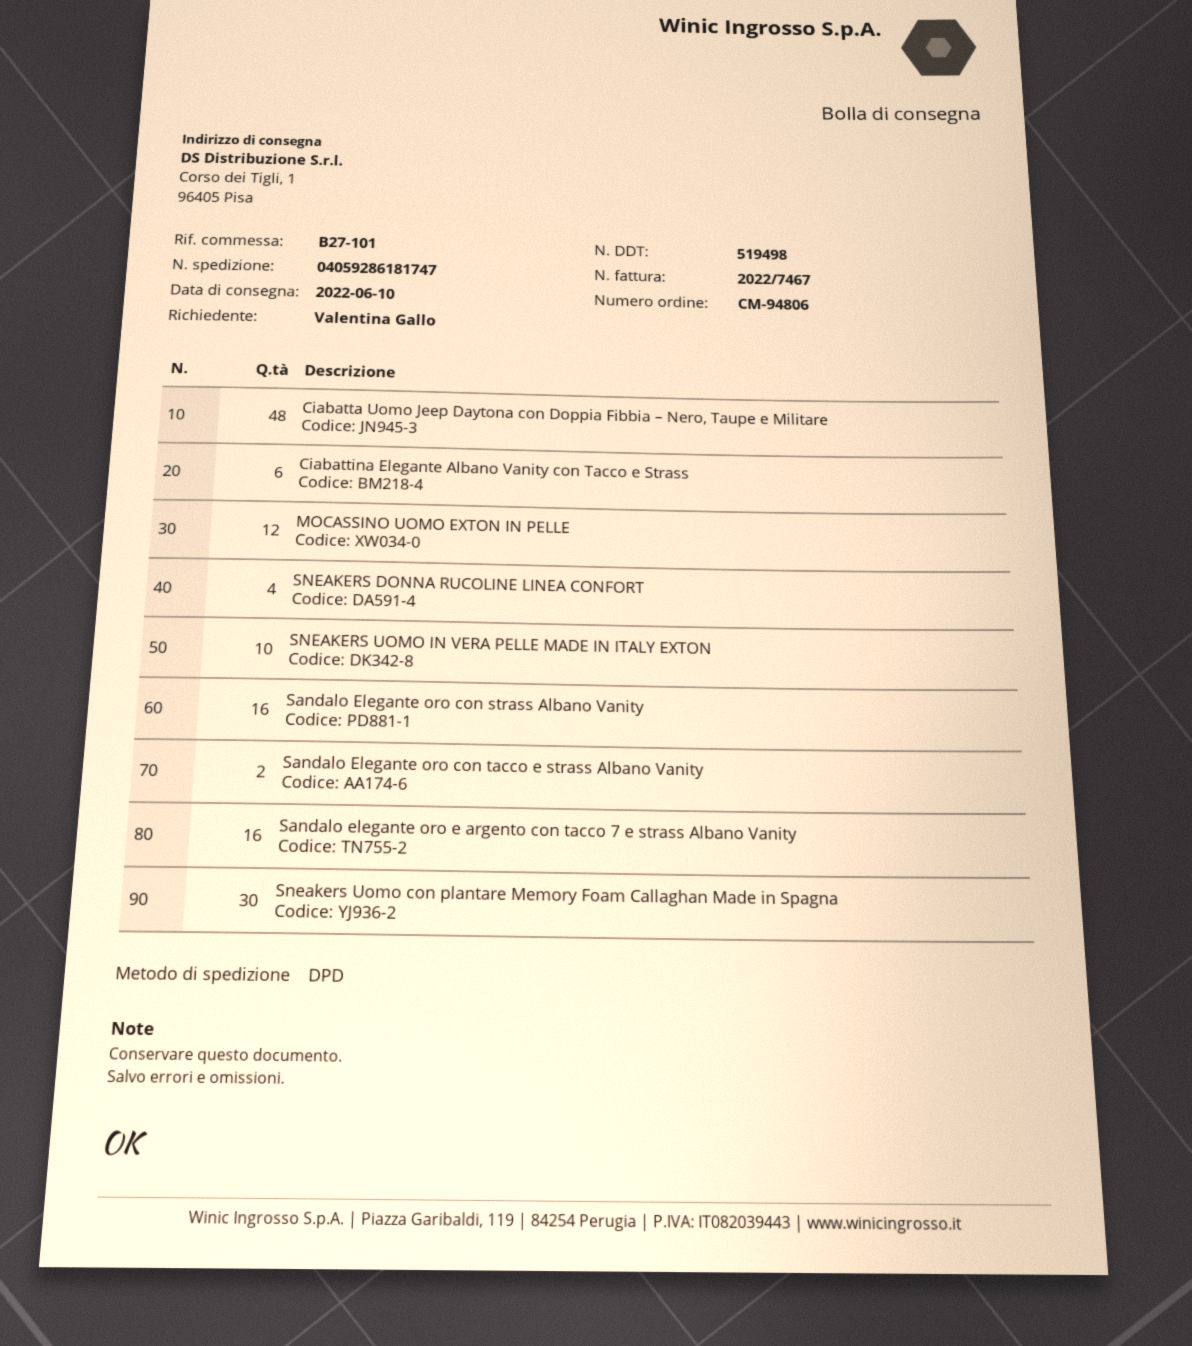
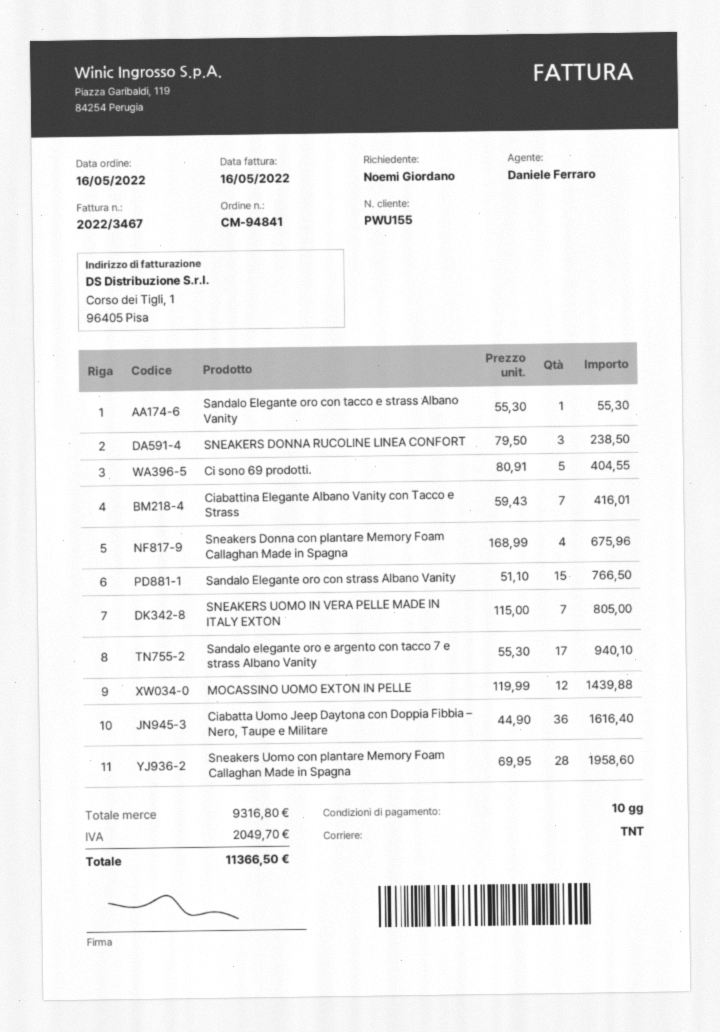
order number: CM-94806 -> CM-94841
invoice number: 2022/7467 -> 2022/3467
ordered by: Valentina Gallo -> Noemi Giordano
shipping method: DPD -> TNT
Ciabatta Uomo Jeep Daytona con Doppia Fibbia – Nero, Taupe e Militare: 48 -> 36
Ciabattina Elegante Albano Vanity con Tacco e Strass: 6 -> 7
SNEAKERS DONNA RUCOLINE LINEA CONFORT: 4 -> 3
SNEAKERS UOMO IN VERA PELLE MADE IN ITALY EXTON: 10 -> 7
Sandalo Elegante oro con strass Albano Vanity: 16 -> 15
Sandalo Elegante oro con tacco e strass Albano Vanity: 2 -> 1
Sandalo elegante oro e argento con tacco 7 e strass Albano Vanity: 16 -> 17
Sneakers Uomo con plantare Memory Foam Callaghan Made in Spagna: 30 -> 28
Ci sono 69 prodotti.: none -> 5
Sneakers Donna con plantare Memory Foam Callaghan Made in Spagna: none -> 4

